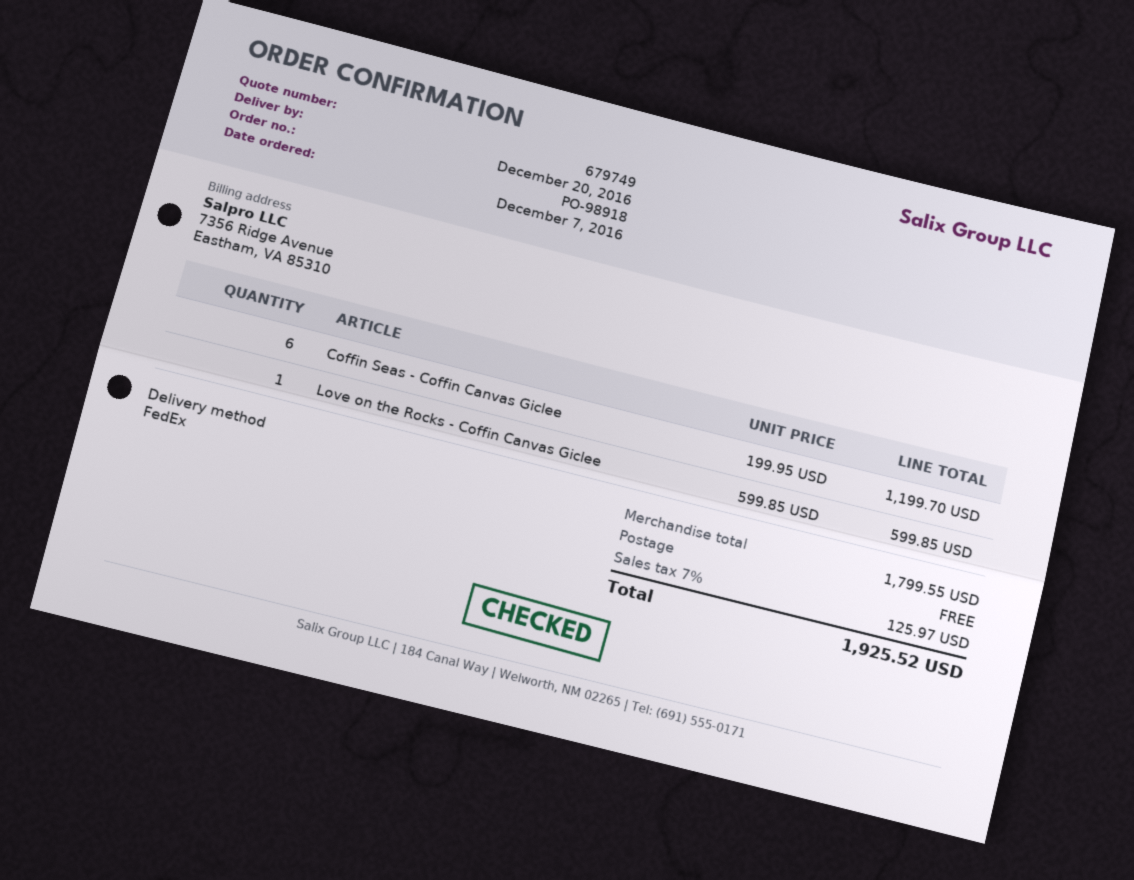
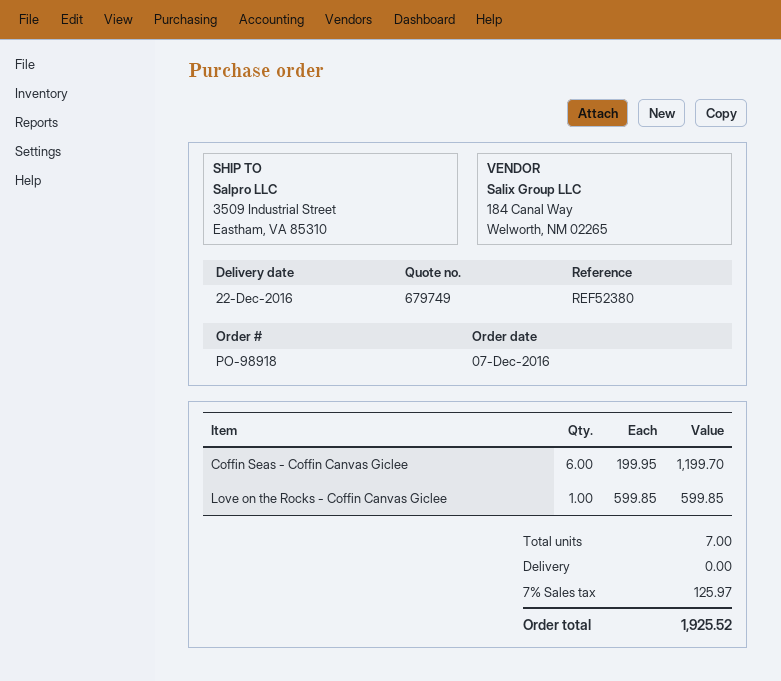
delivery date: 2016-12-20 -> 2016-12-22

